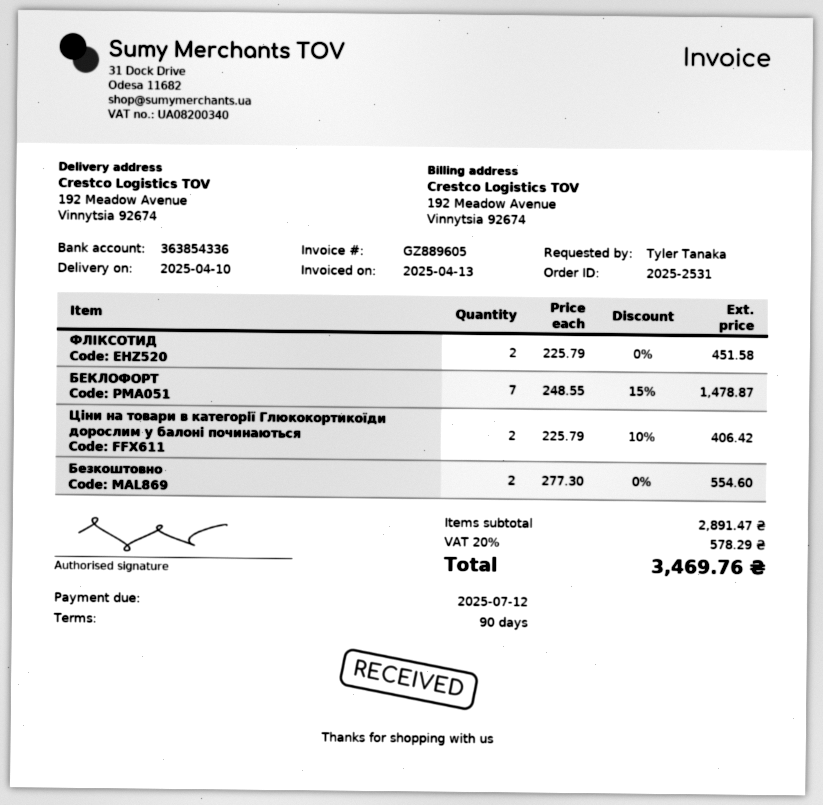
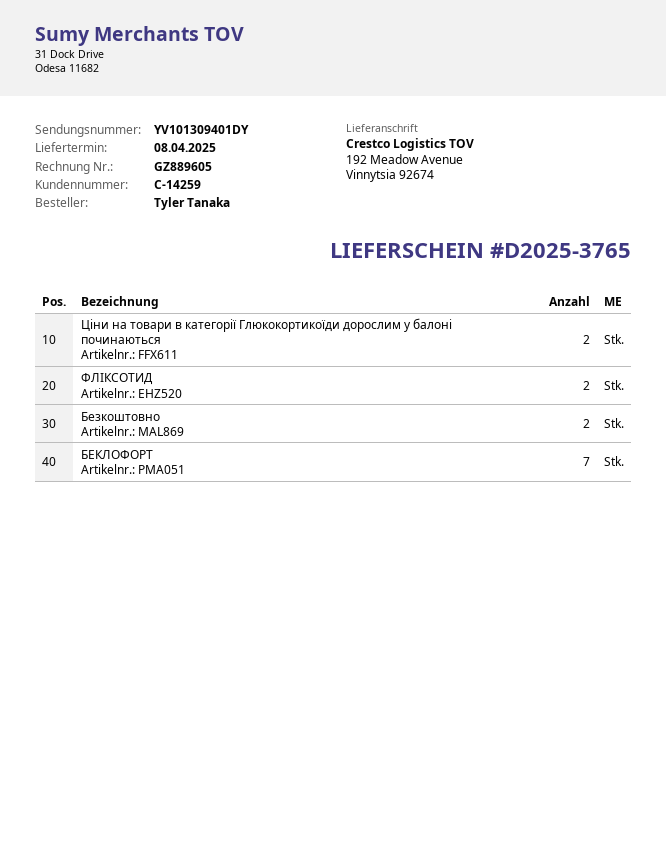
delivery date: 2025-04-10 -> 2025-04-08

